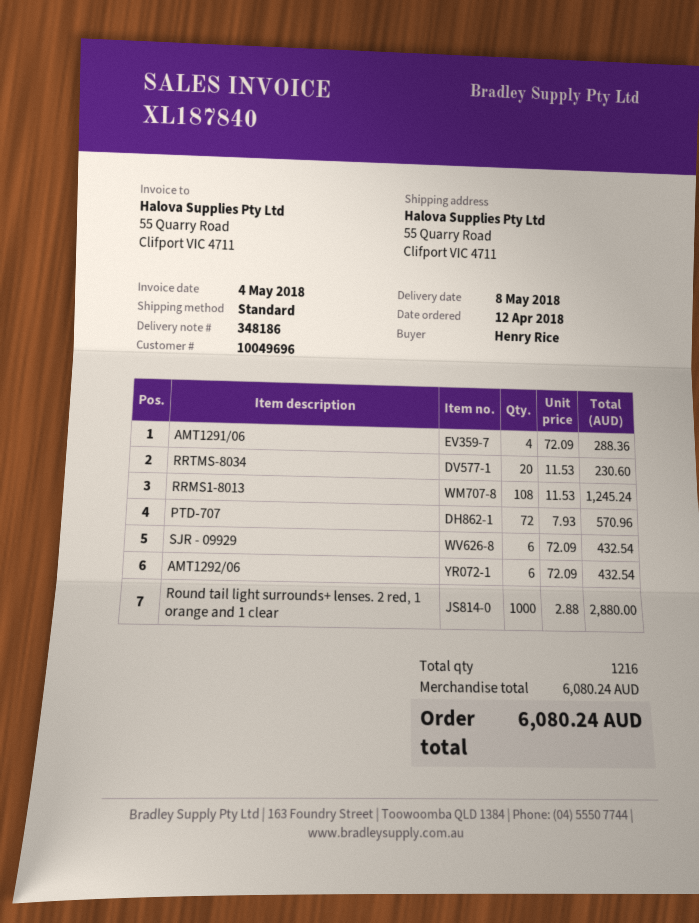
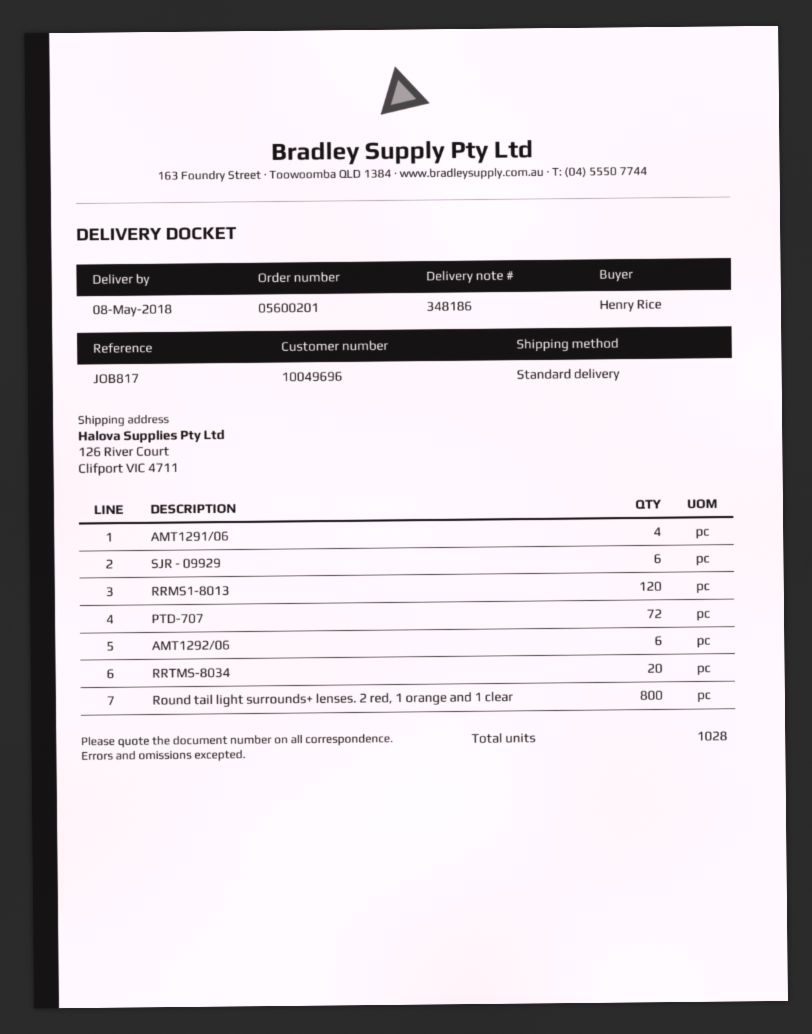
ship to: 55 Quarry Road, Clifport VIC 4711 -> 126 River Court, Clifport VIC 4711
RRMS1-8013: 108 -> 120
Round tail light surrounds+ lenses. 2 red, 1 orange and 1 clear: 1000 -> 800
total quantity: 1216 -> 1028

